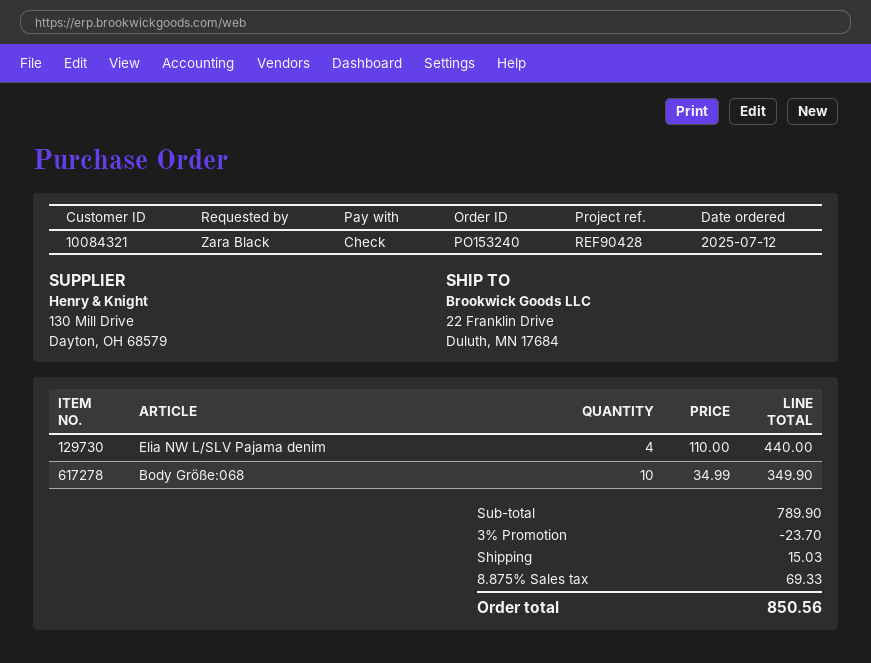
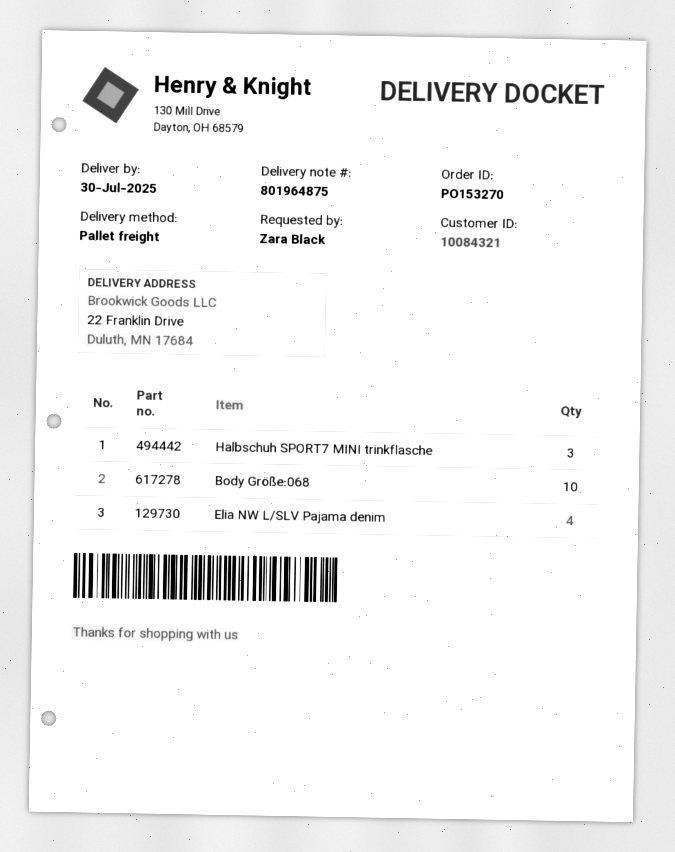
order number: PO153240 -> PO153270
Halbschuh SPORT7 MINI trinkflasche: none -> 3

